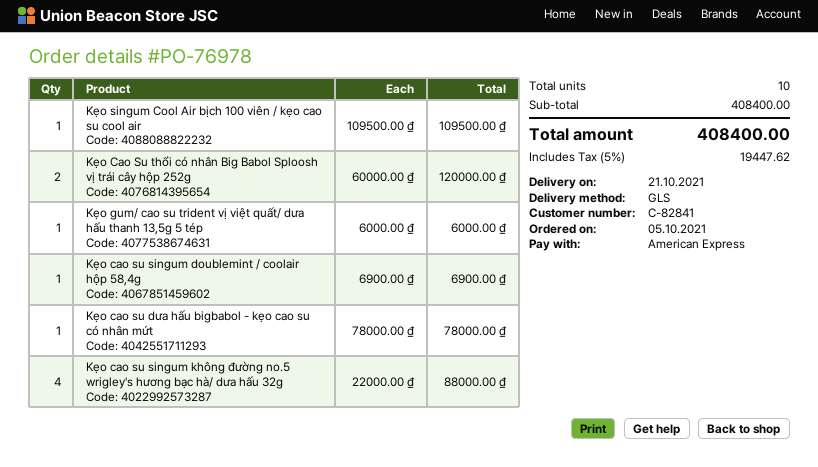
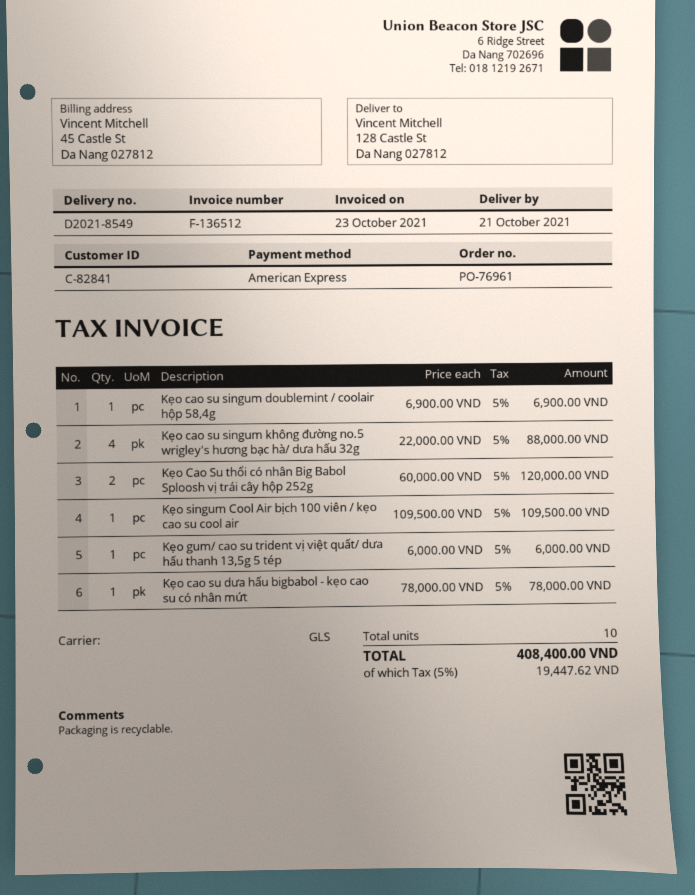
order number: PO-76978 -> PO-76961

